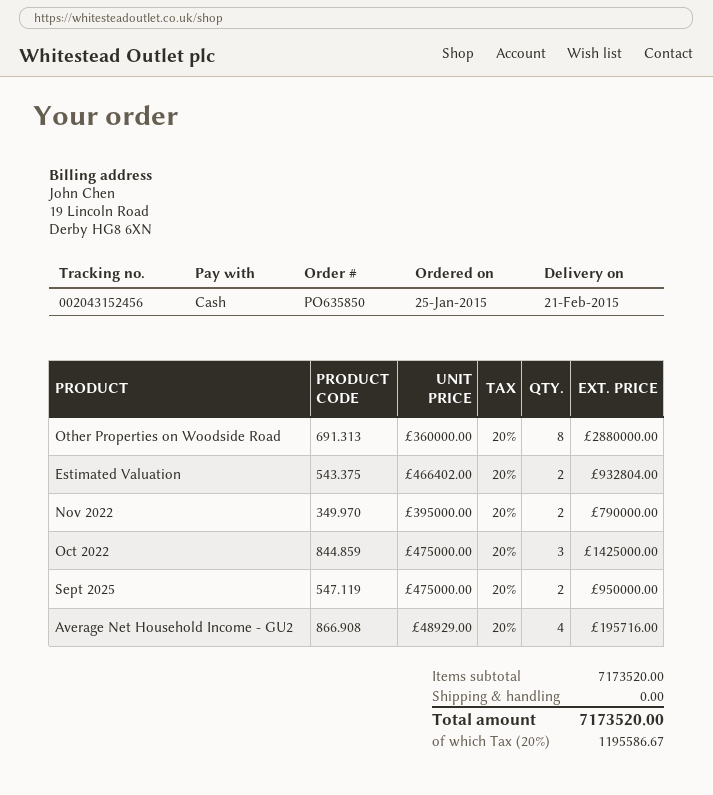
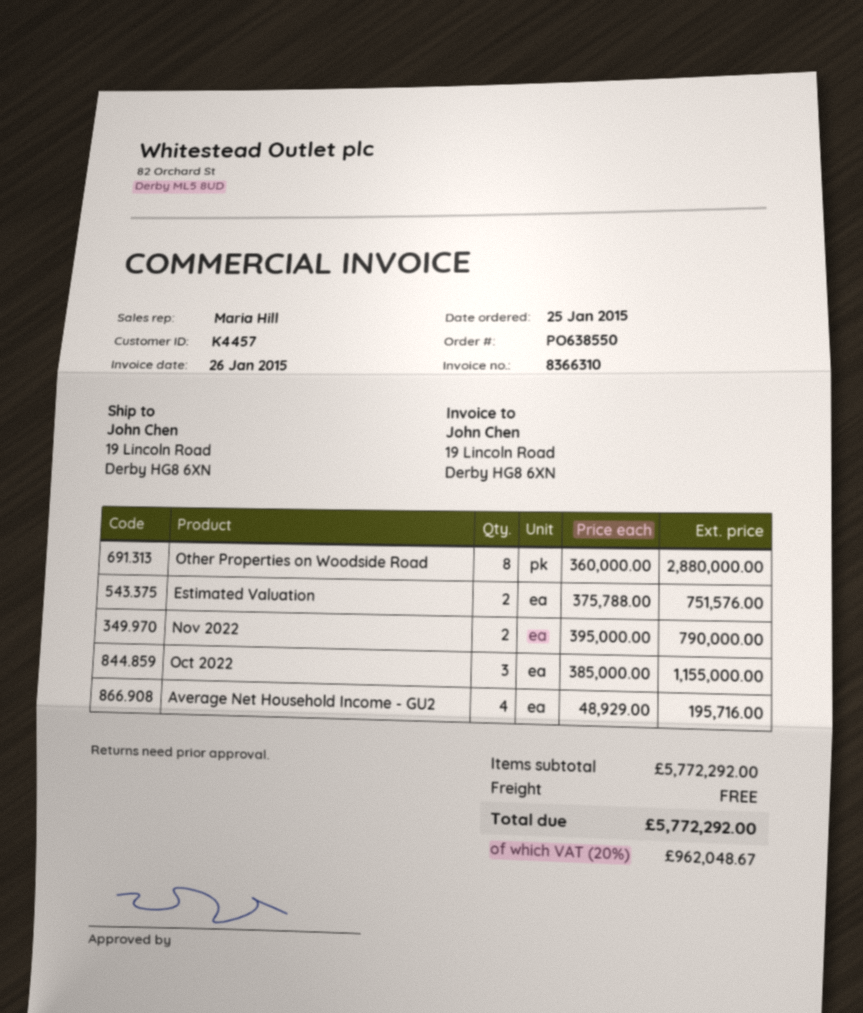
order number: PO635850 -> PO638550
Estimated Valuation: 2 x 466402.00 = 932804.00 -> 2 x 375788.00 = 751576.00
Oct 2022: 3 x 475000.00 = 1425000.00 -> 3 x 385000.00 = 1155000.00
Sept 2025: 2 x 475000.00 = 950000.00 -> none
subtotal: 7173520.00 -> 5772292.00
tax: 20% = 1195586.67 -> 20% = 962048.67
total: 7173520.00 -> 5772292.00

